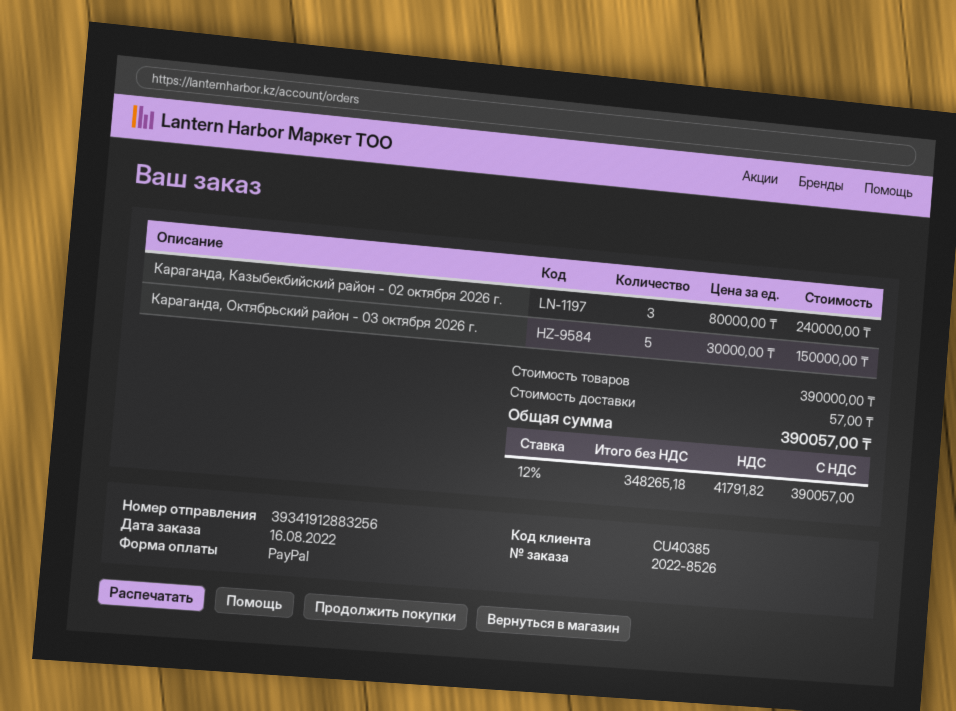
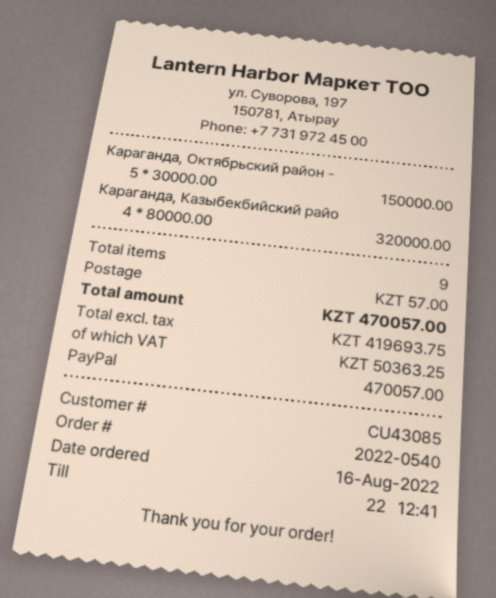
order number: 2022-8526 -> 2022-0540
customer number: CU40385 -> CU43085
Караганда, Казыбекбийский район - 02 октября 2026 г.: 3 x 80000.00 = 240000.00 -> 4 x 80000.00 = 320000.00
net: 348265.18 -> 419693.75
tax: 41791.82 -> 50363.25
total: 390057.00 -> 470057.00

